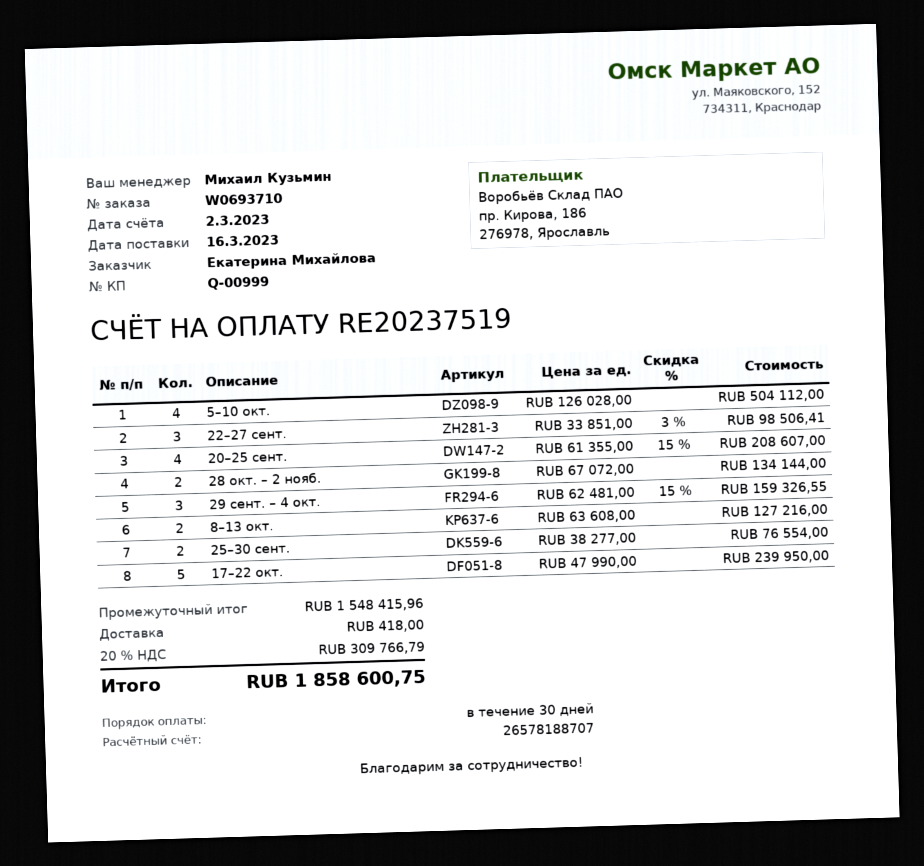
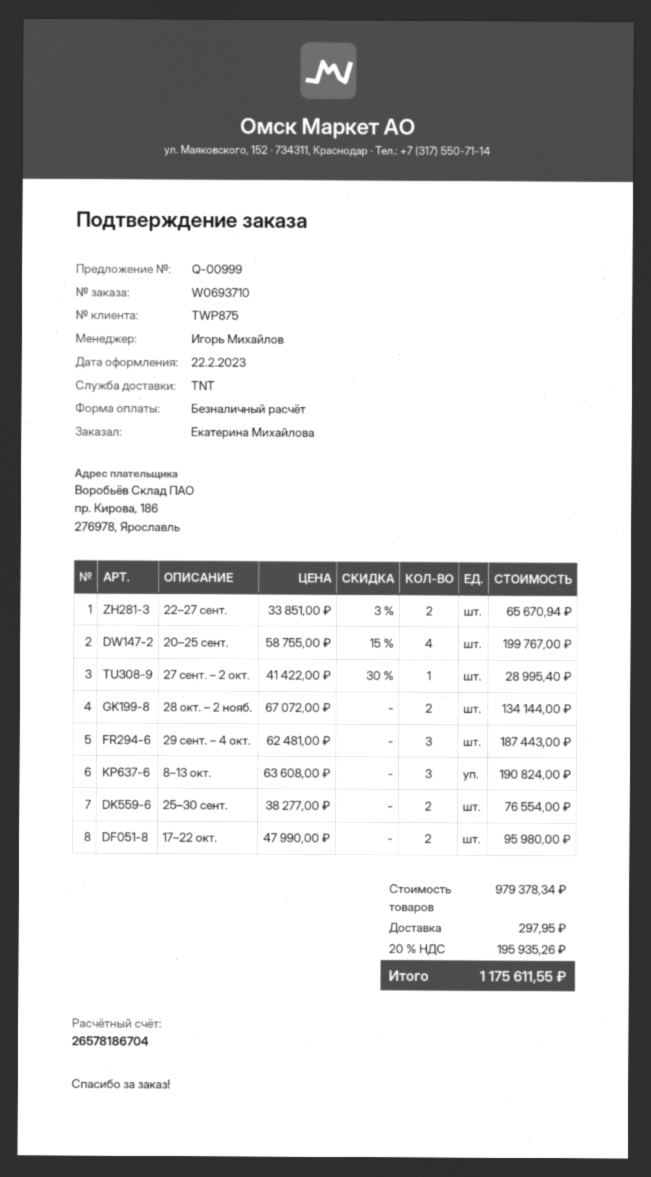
sales rep: Михаил Кузьмин -> Игорь Михайлов
bank account: 26578188707 -> 26578186704
5–10 окт.: 4 x 126028.00 = 504112.00 -> none
22–27 сент.: 3 x 33851.00 - 3% = 98506.41 -> 2 x 33851.00 - 3% = 65670.94
20–25 сент.: 4 x 61355.00 - 15% = 208607.00 -> 4 x 58755.00 - 15% = 199767.00
29 сент. – 4 окт.: 3 x 62481.00 - 15% = 159326.55 -> 3 x 62481.00 = 187443.00
8–13 окт.: 2 x 63608.00 = 127216.00 -> 3 x 63608.00 = 190824.00
17–22 окт.: 5 x 47990.00 = 239950.00 -> 2 x 47990.00 = 95980.00
27 сент. – 2 окт.: none -> 1 x 41422.00 - 30% = 28995.40
subtotal: 1548415.96 -> 979378.34
shipping: 418.00 -> 297.95
tax: 20% = 309766.79 -> 20% = 195935.26
total: 1858600.75 -> 1175611.55

